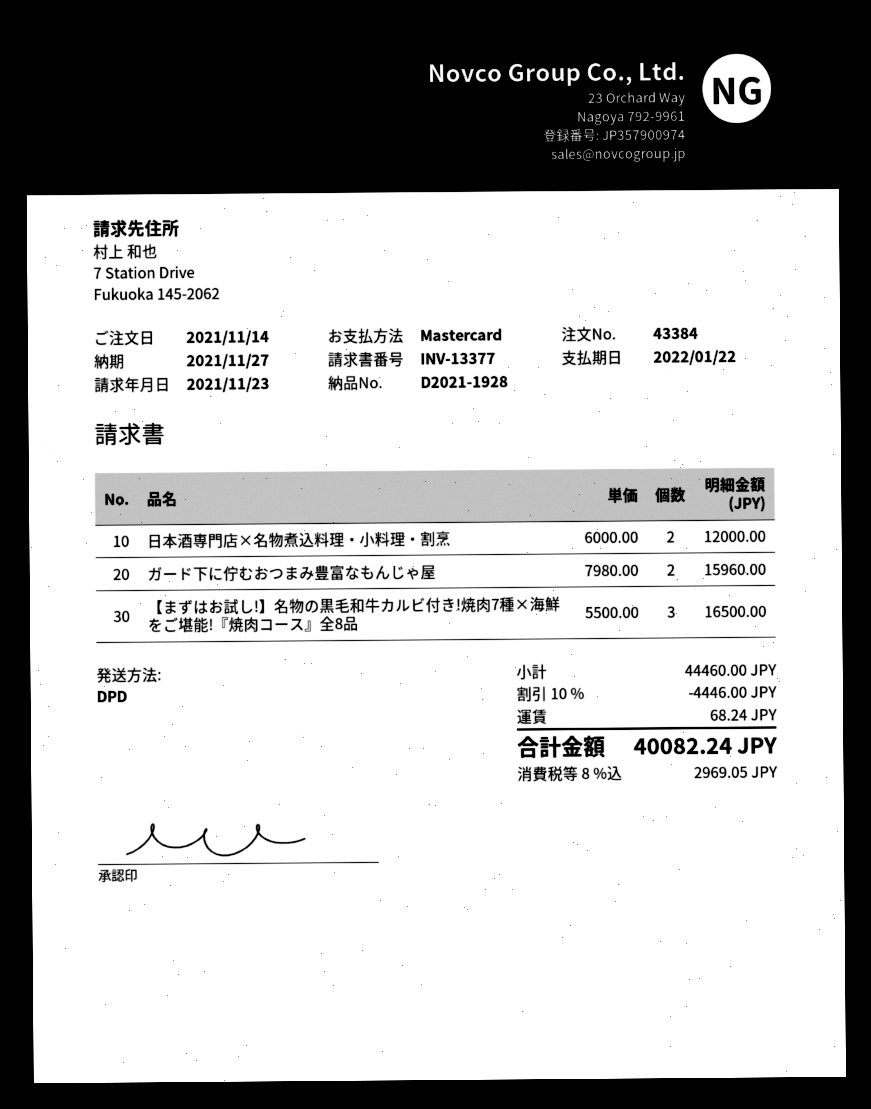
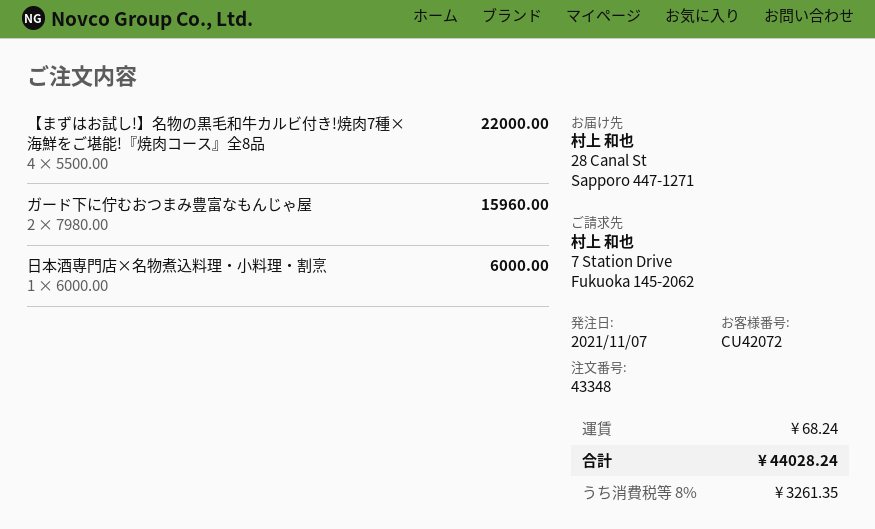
order number: 43384 -> 43348
order date: 2021-11-14 -> 2021-11-07
日本酒専門店×名物煮込料理・小料理・割烹: 2 x 6000.00 = 12000.00 -> 1 x 6000.00 = 6000.00
【まずはお試し!】名物の黒毛和牛カルビ付き!焼肉7種×海鮮をご堪能!『焼肉コース』全8品: 3 x 5500.00 = 16500.00 -> 4 x 5500.00 = 22000.00
discount: 10% = 4446.00 -> none
tax: 8% = 2969.05 -> 8% = 3261.35
total: 40082.24 -> 44028.24

